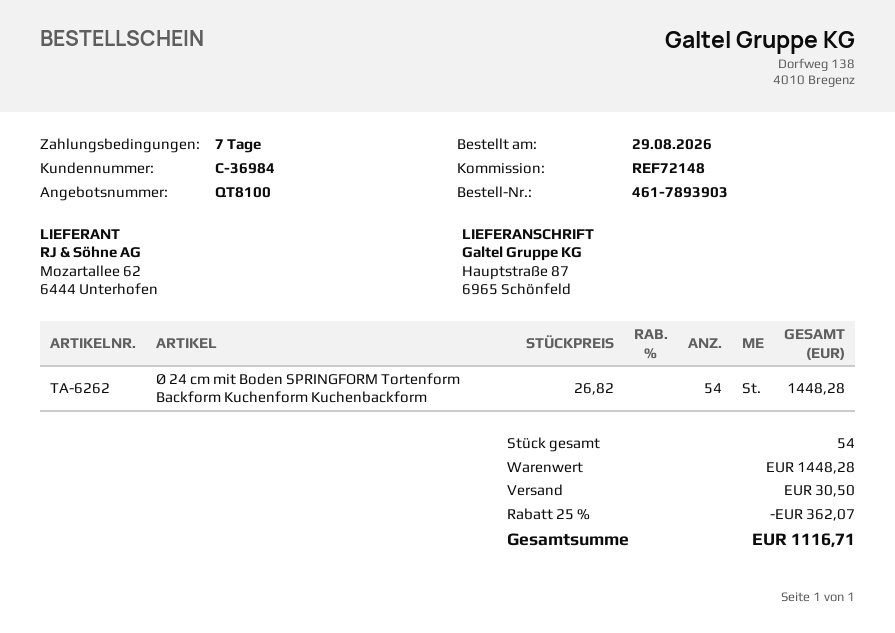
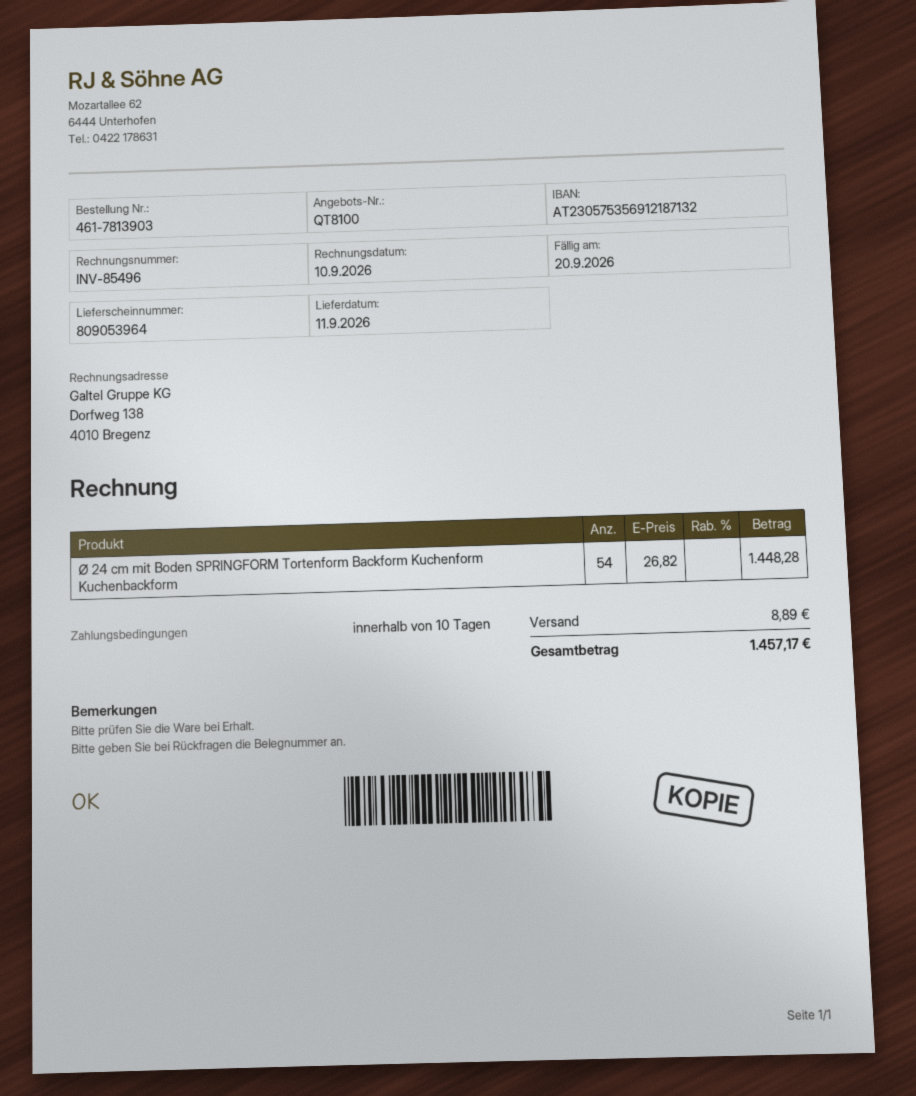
order number: 461-7893903 -> 461-7813903
payment terms: 7 days -> 10 days
discount: 25% = 362.07 -> none
shipping: 30.50 -> 8.89
total: 1116.71 -> 1457.17

